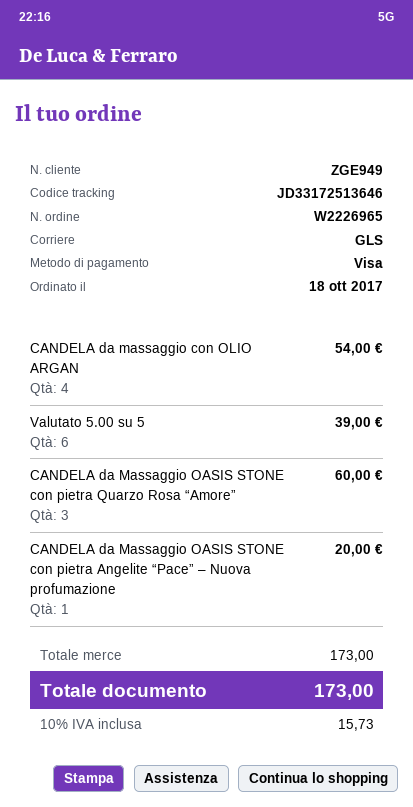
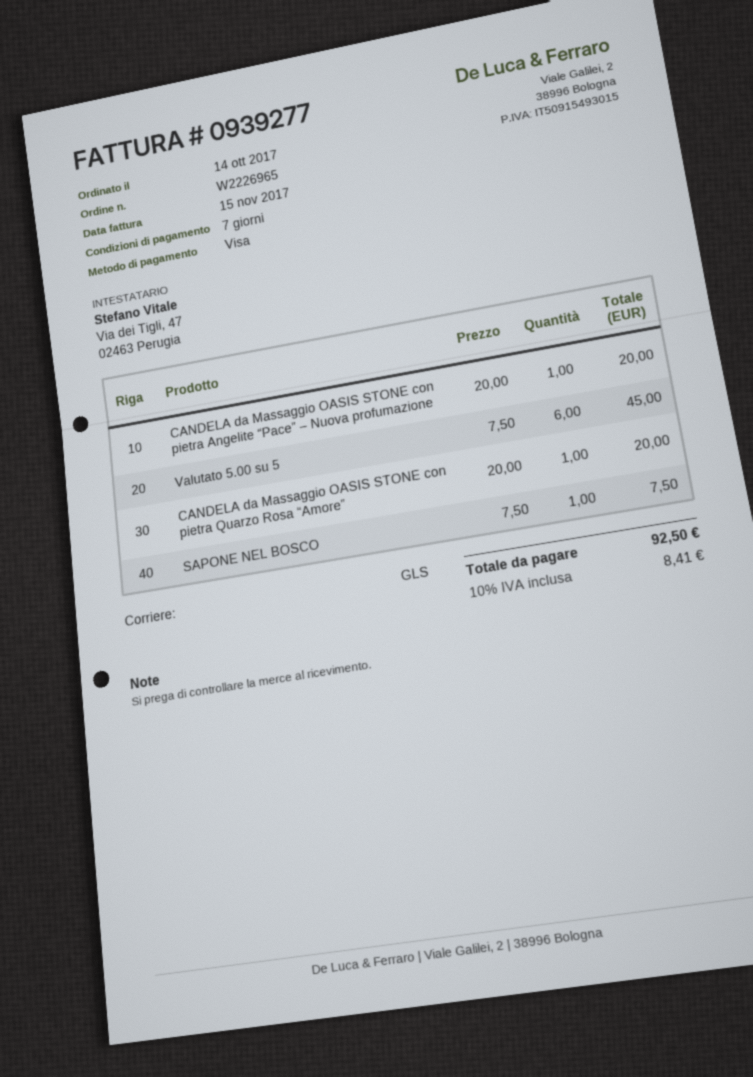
order date: 2017-10-18 -> 2017-10-14
CANDELA da massaggio con OLIO ARGAN: 4 for 54.00 -> none
Valutato 5.00 su 5: 6 for 39.00 -> 6 for 45.00
CANDELA da Massaggio OASIS STONE con pietra Quarzo Rosa “Amore”: 3 for 60.00 -> 1 for 20.00
SAPONE NEL BOSCO: none -> 1 for 7.50
tax: 10% = 15.73 -> 10% = 8.41
total: 173.00 -> 92.50

